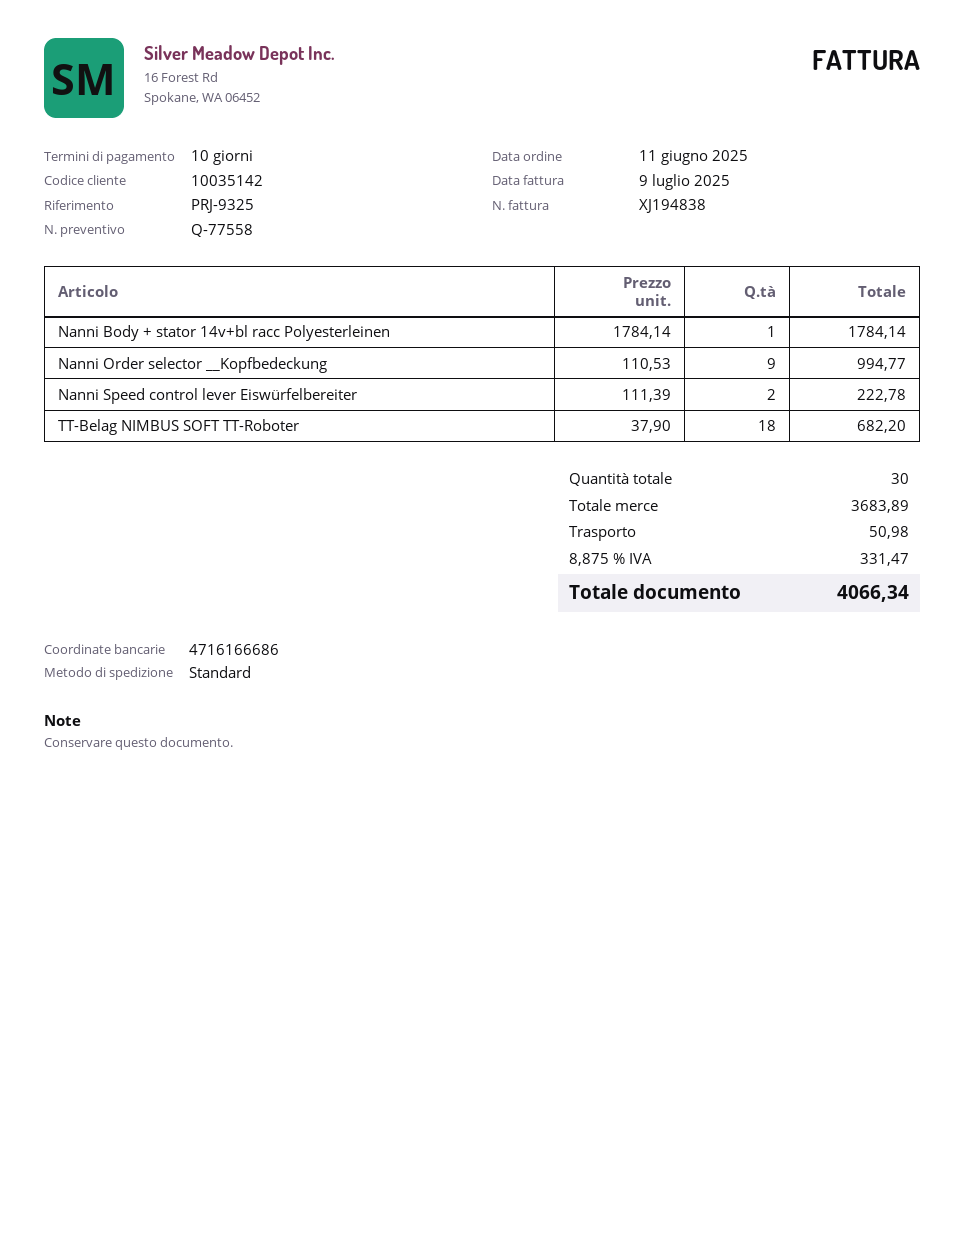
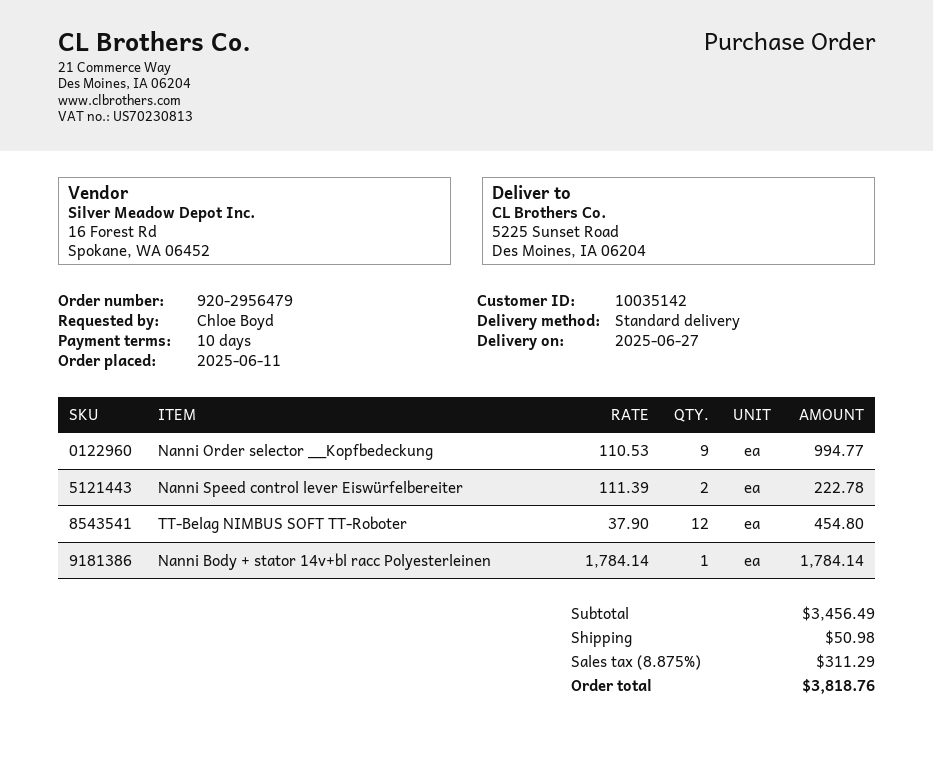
TT-Belag NIMBUS SOFT TT-Roboter: 18 x 37.90 = 682.20 -> 12 x 37.90 = 454.80
subtotal: 3683.89 -> 3456.49
tax: 8.875% = 331.47 -> 8.875% = 311.29
total: 4066.34 -> 3818.76

